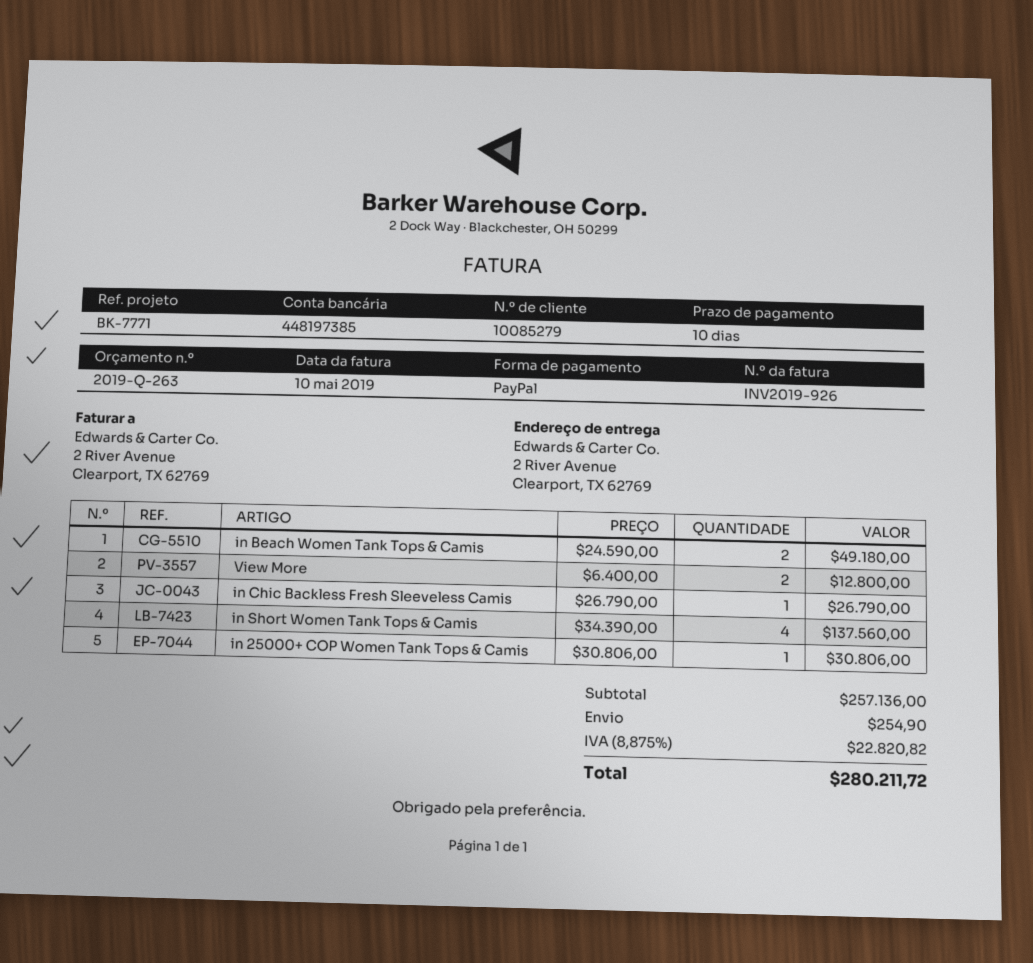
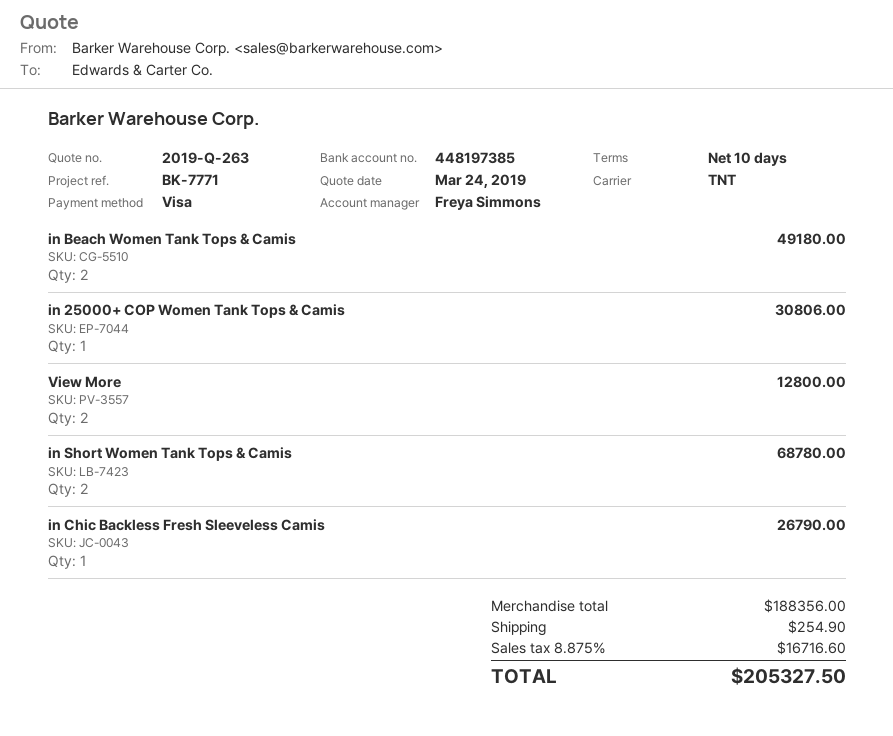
payment method: PayPal -> Visa
in Short Women Tank Tops & Camis: 4 for 137560.00 -> 2 for 68780.00
subtotal: 257136.00 -> 188356.00
tax: 8.875% = 22820.82 -> 8.875% = 16716.60
total: 280211.72 -> 205327.50

